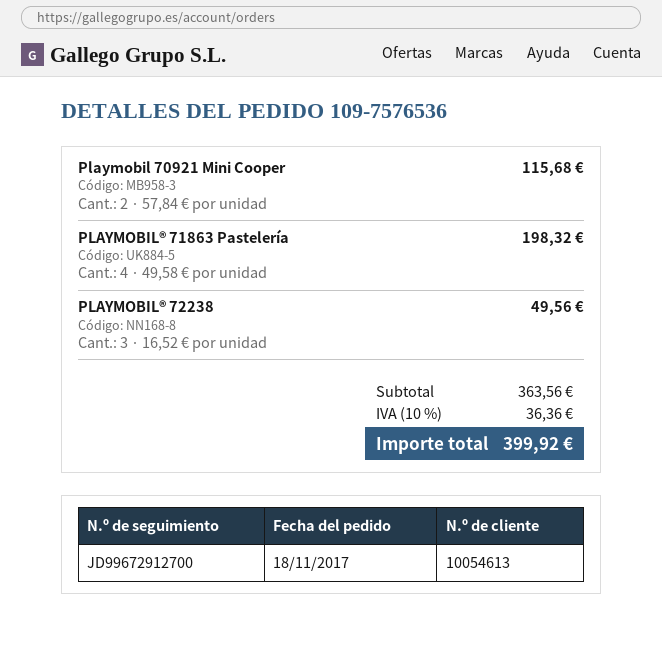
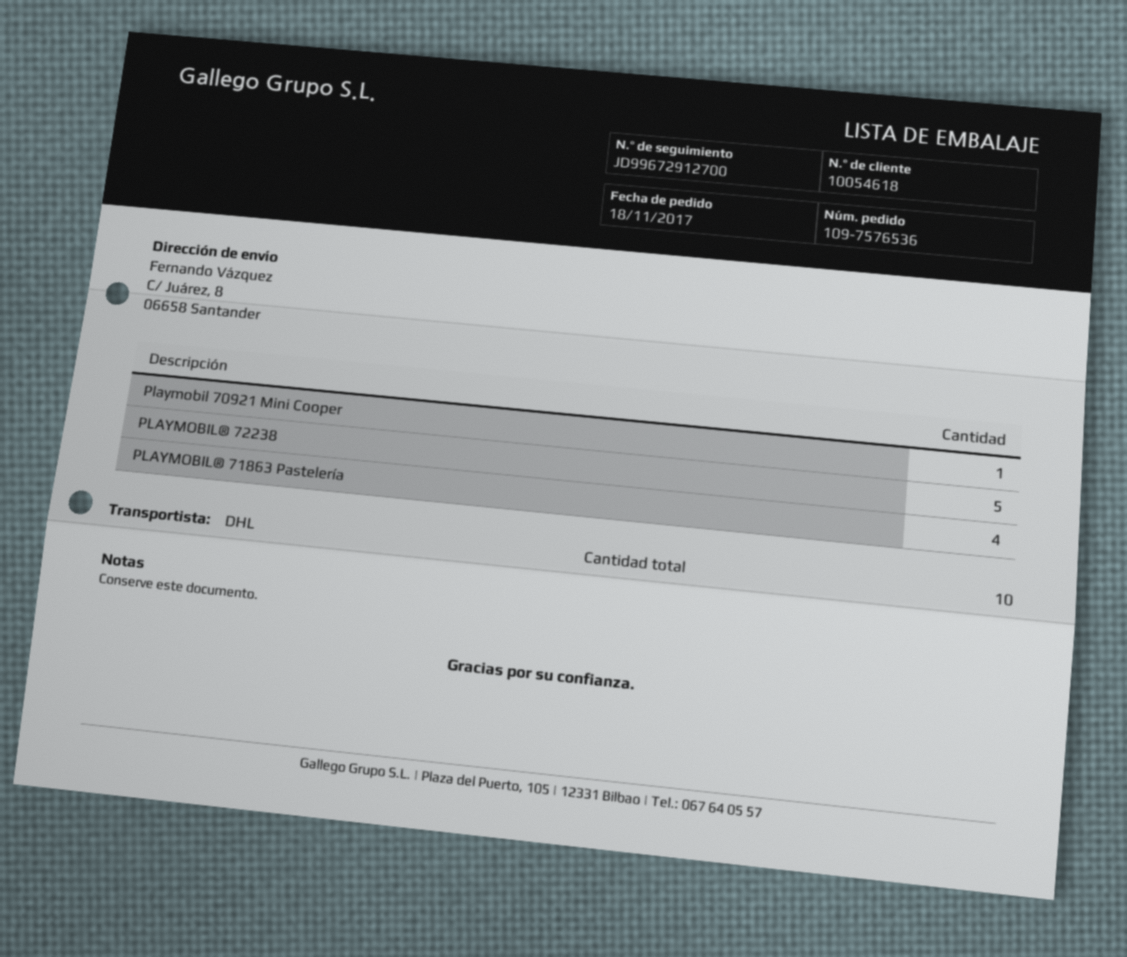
customer number: 10054613 -> 10054618
Playmobil 70921 Mini Cooper: 2 -> 1
PLAYMOBIL® 72238: 3 -> 5

